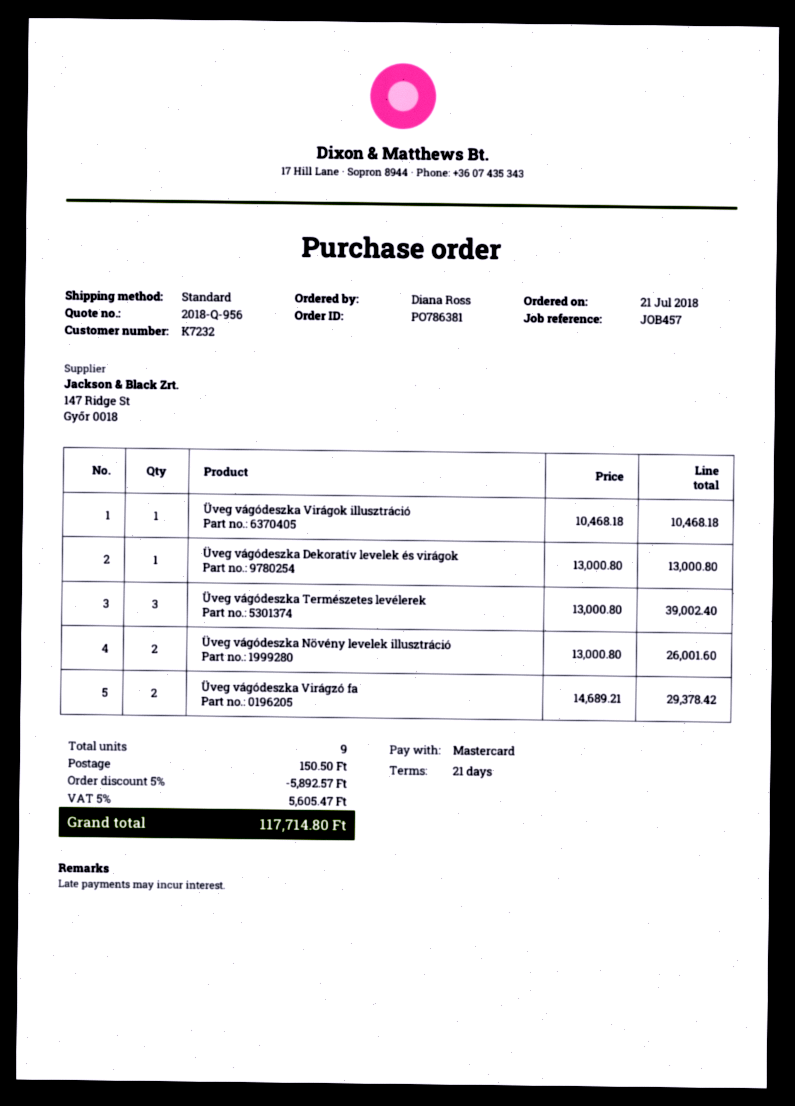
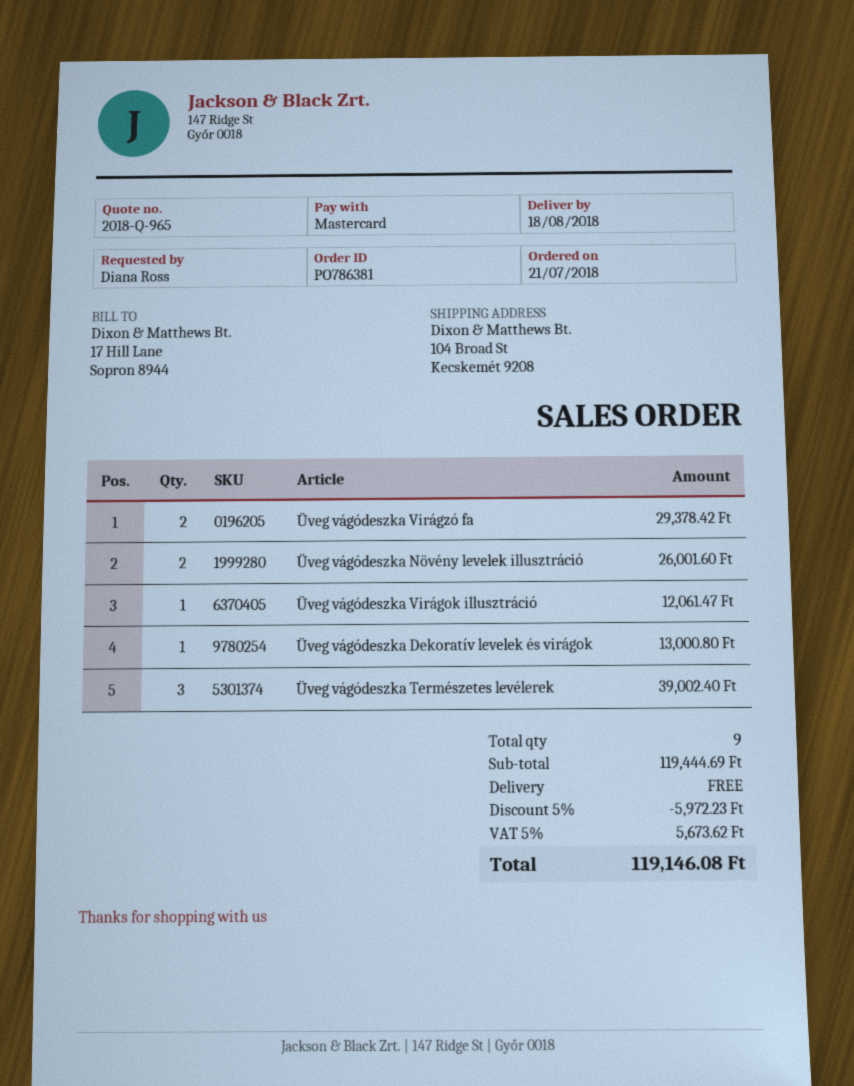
quote number: 2018-Q-956 -> 2018-Q-965
Üveg vágódeszka Virágok illusztráció: 1 for 10468.18 -> 1 for 12061.47
discount: 5% = 5892.57 -> 5% = 5972.23
shipping: 150.50 -> 0.00
tax: 5% = 5605.47 -> 5% = 5673.62
total: 117714.80 -> 119146.08

